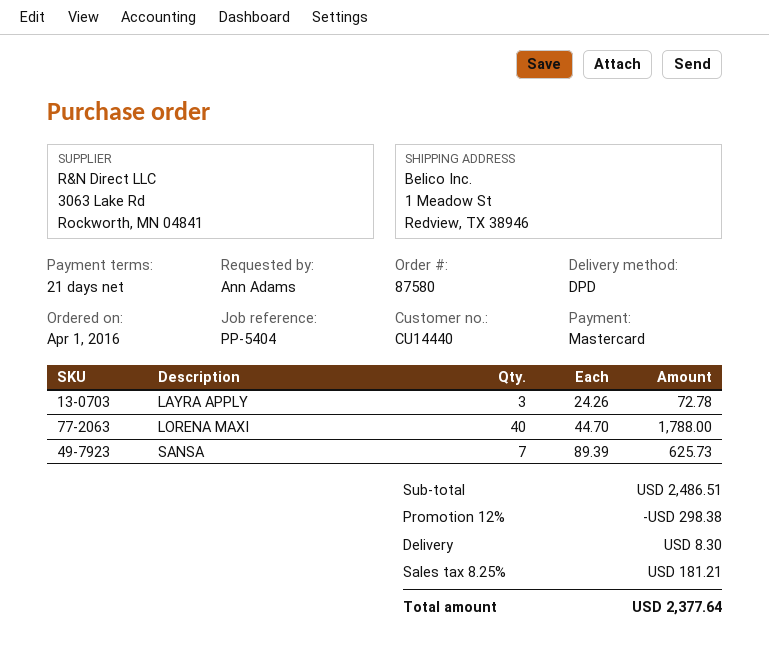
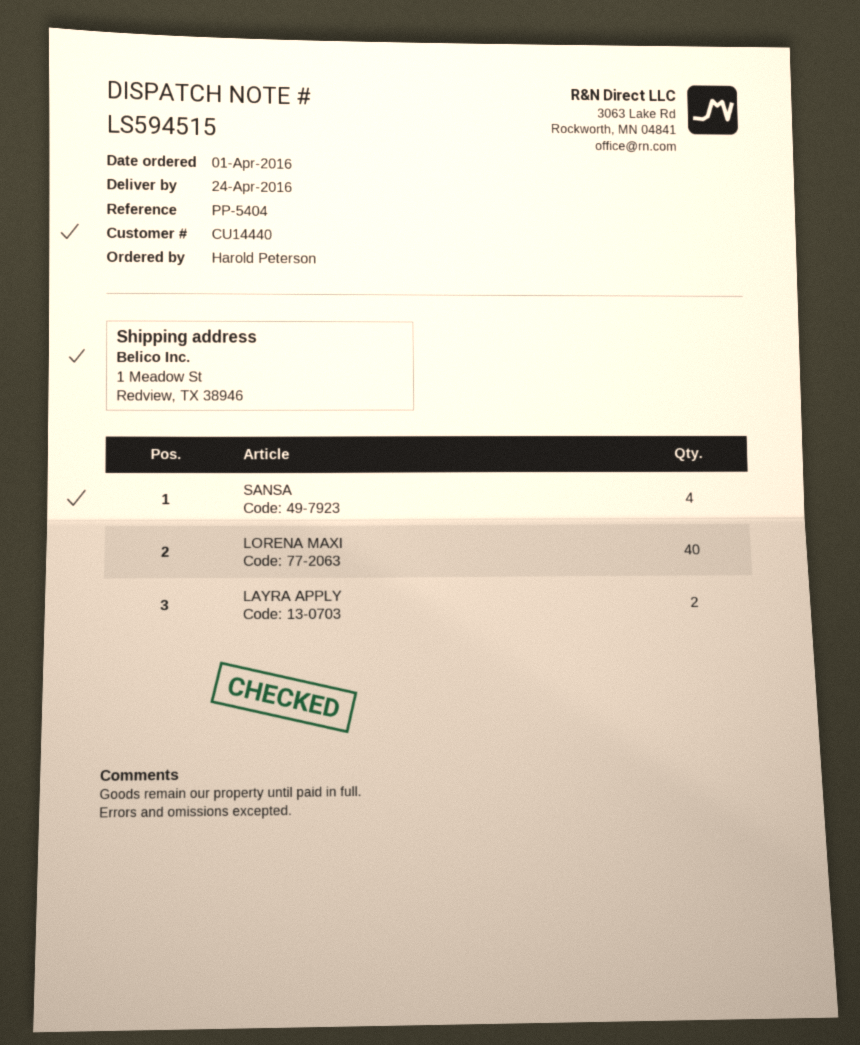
ordered by: Ann Adams -> Harold Peterson
LAYRA APPLY: 3 -> 2
SANSA: 7 -> 4

